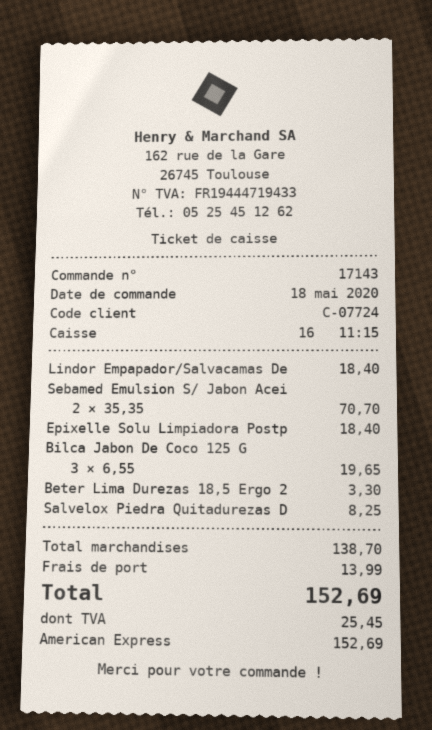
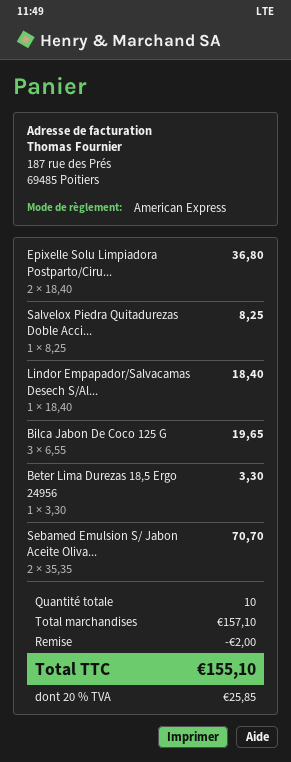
Epixelle Solu Limpiadora Postp: 1 x 18.40 = 18.40 -> 2 x 18.40 = 36.80
subtotal: 138.70 -> 157.10
discount: none -> 2.00
shipping: 13.99 -> none
tax: 25.45 -> 25.85
total: 152.69 -> 155.10

